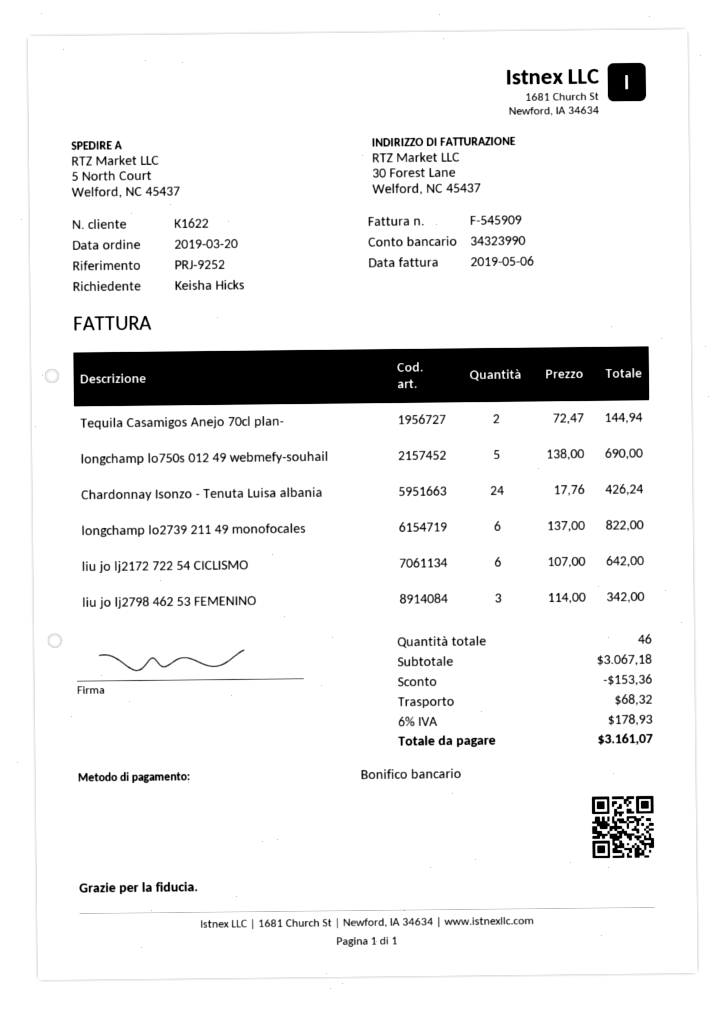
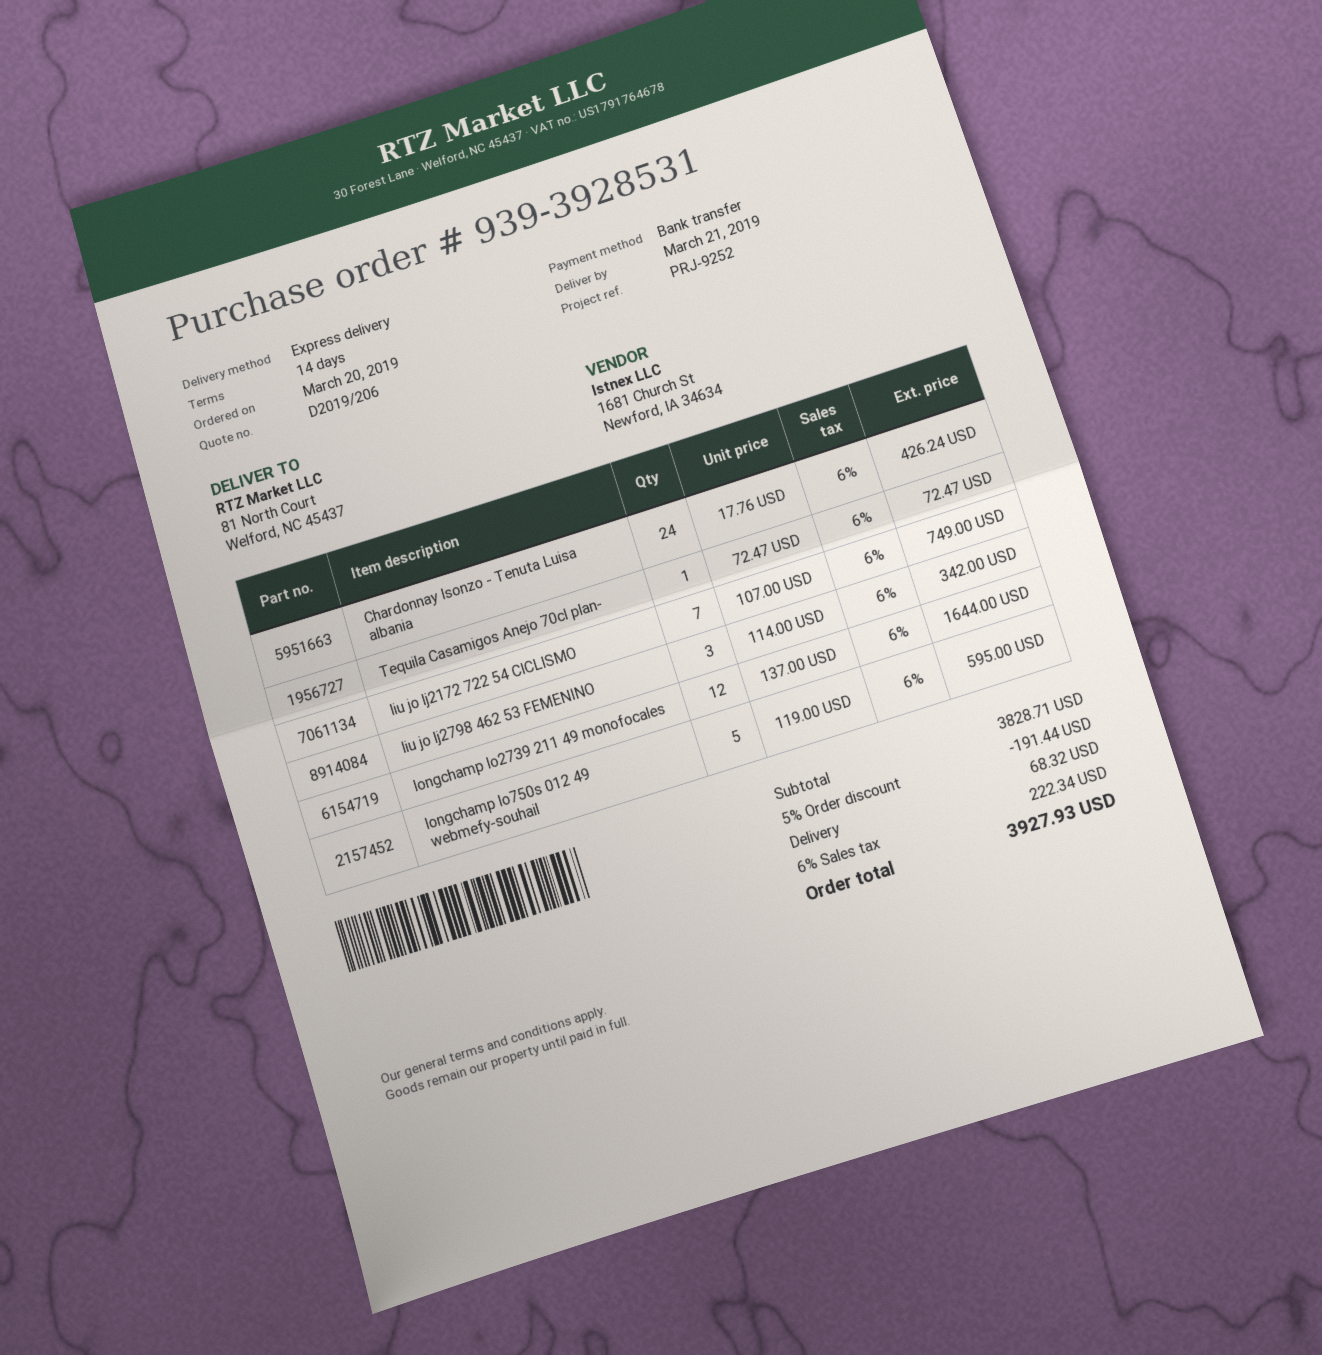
ship to: 5 North Court, Welford, NC 45437 -> 81 North Court, Welford, NC 45437
Tequila Casamigos Anejo 70cl plan-: 2 x 72.47 = 144.94 -> 1 x 72.47 = 72.47
longchamp lo750s 012 49 webmefy-souhail: 5 x 138.00 = 690.00 -> 5 x 119.00 = 595.00
longchamp lo2739 211 49 monofocales: 6 x 137.00 = 822.00 -> 12 x 137.00 = 1644.00
liu jo lj2172 722 54 CICLISMO: 6 x 107.00 = 642.00 -> 7 x 107.00 = 749.00
subtotal: 3067.18 -> 3828.71
discount: 153.36 -> 191.44
tax: 6% = 178.93 -> 6% = 222.34
total: 3161.07 -> 3927.93

